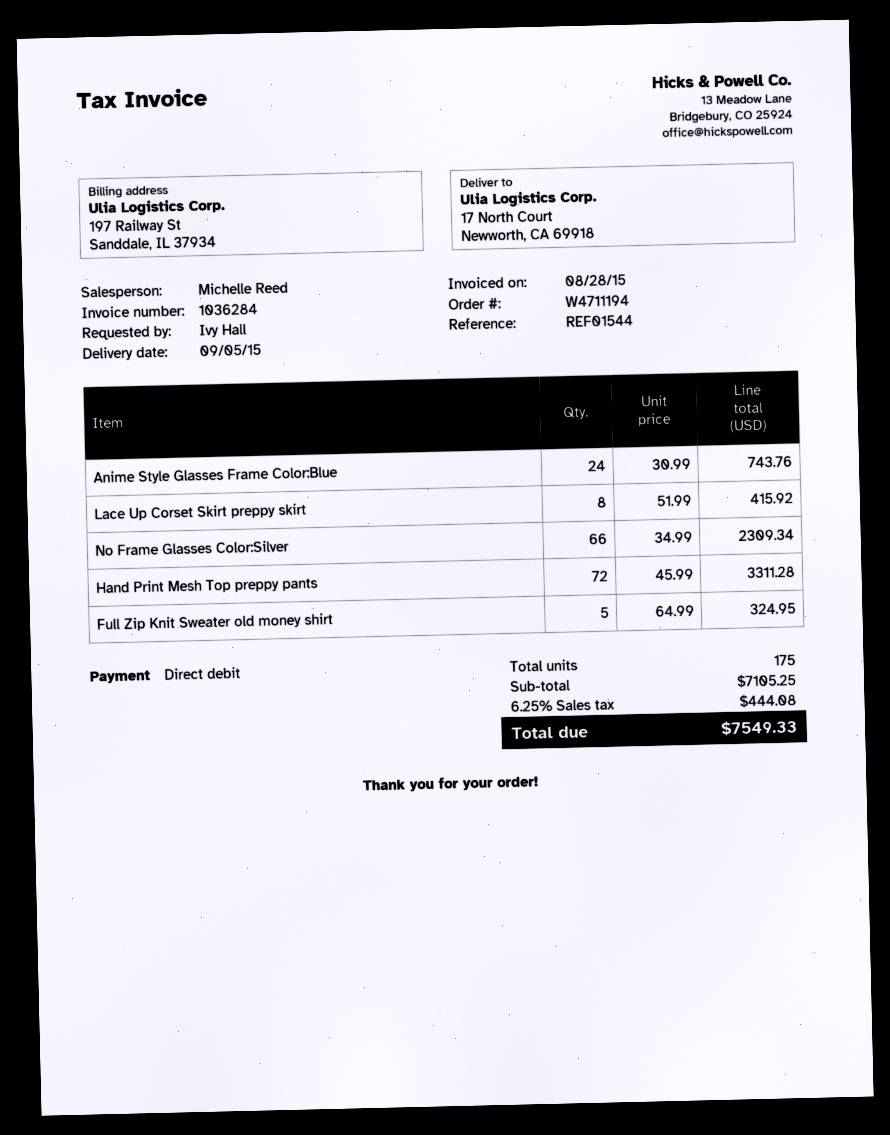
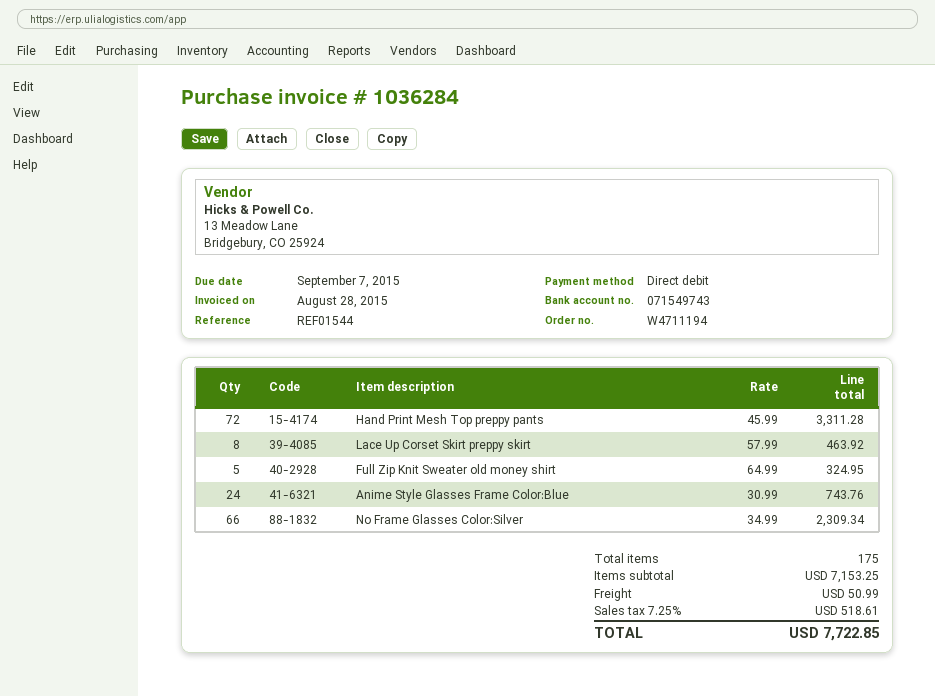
Lace Up Corset Skirt preppy skirt: 8 x 51.99 = 415.92 -> 8 x 57.99 = 463.92
subtotal: 7105.25 -> 7153.25
shipping: none -> 50.99
tax: 6.25% = 444.08 -> 7.25% = 518.61
total: 7549.33 -> 7722.85

